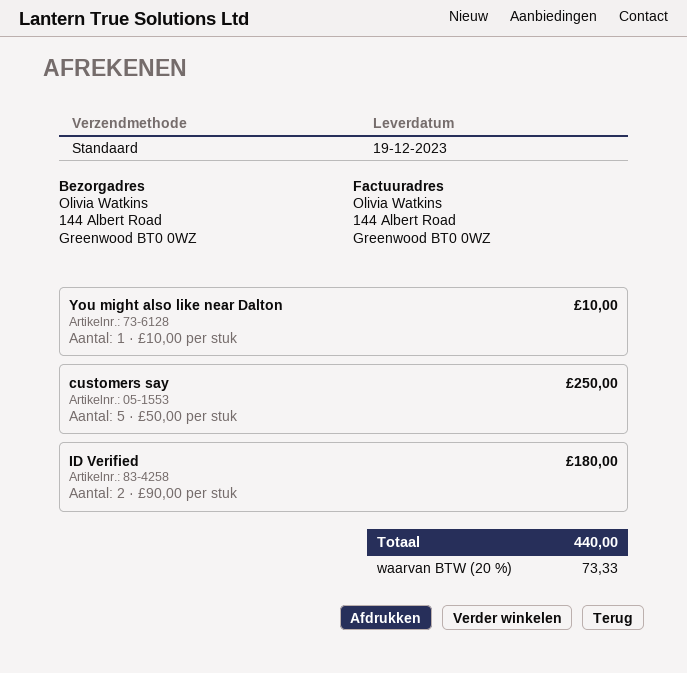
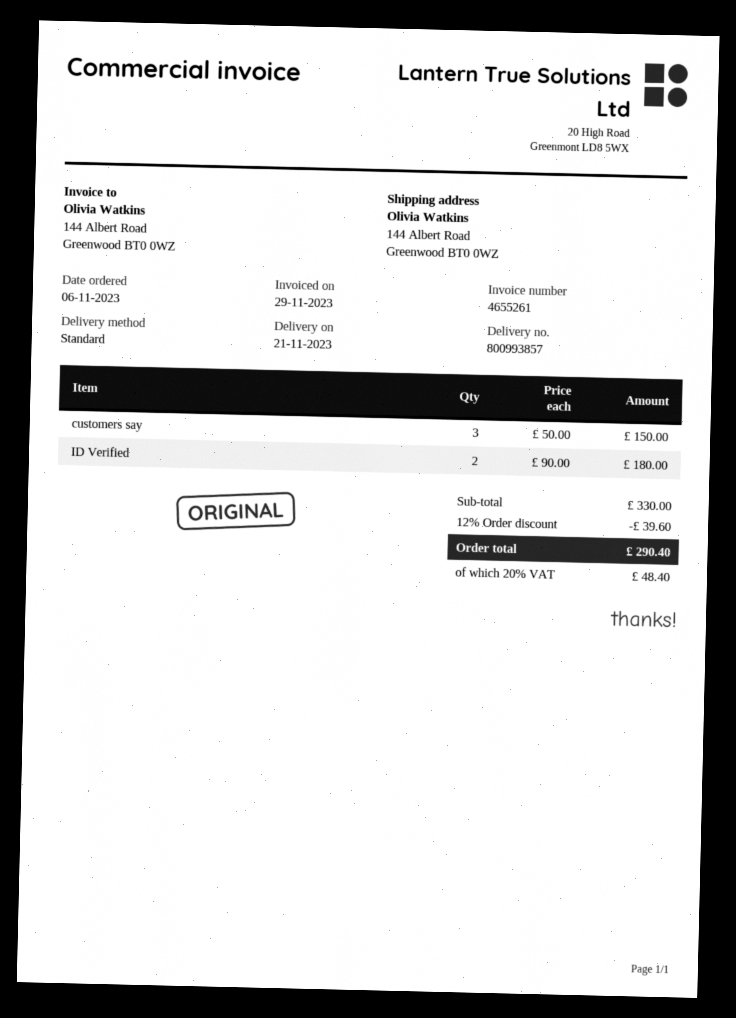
delivery date: 2023-12-19 -> 2023-11-21
You might also like near Dalton: 1 x 10.00 = 10.00 -> none
customers say: 5 x 50.00 = 250.00 -> 3 x 50.00 = 150.00
discount: none -> 12% = 39.60
tax: 20% = 73.33 -> 20% = 48.40
total: 440.00 -> 290.40

